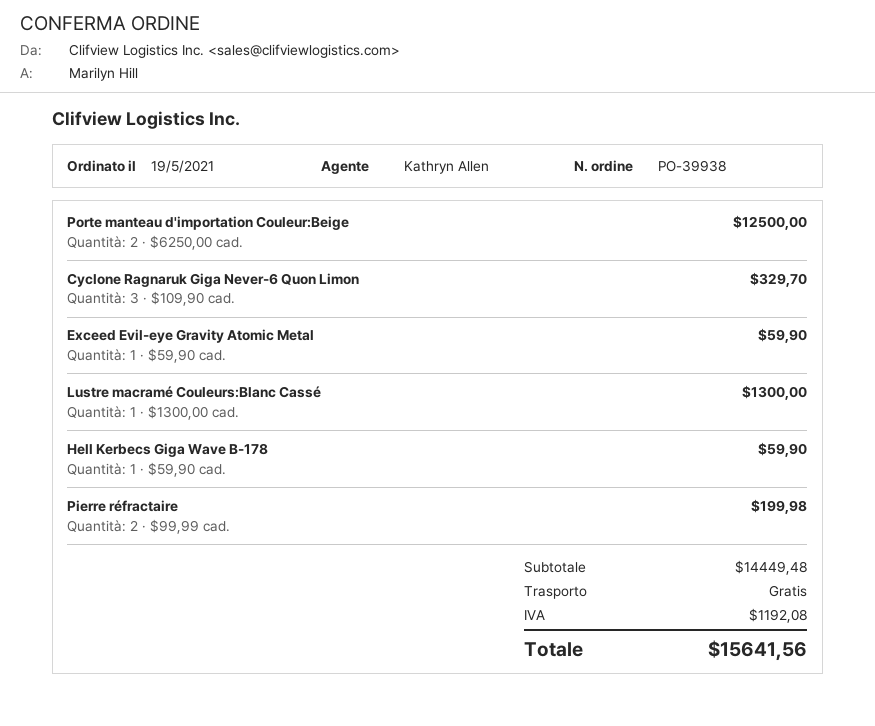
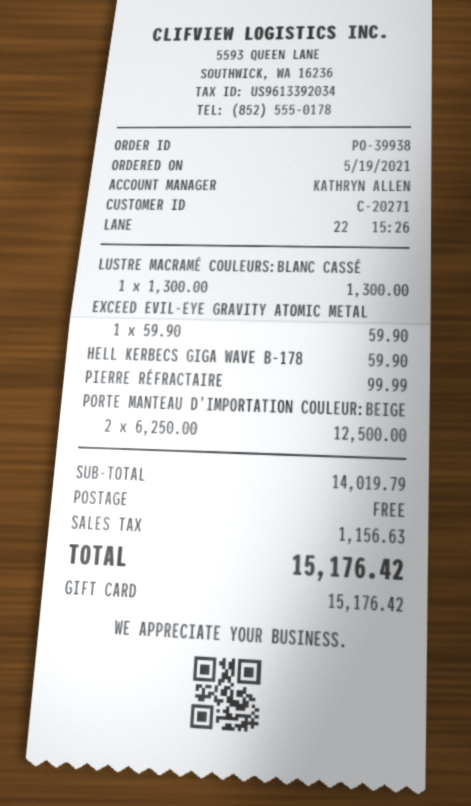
Cyclone Ragnaruk Giga Never-6 Quon Limon: 3 x 109.90 = 329.70 -> none
Pierre réfractaire: 2 x 99.99 = 199.98 -> 1 x 99.99 = 99.99
subtotal: 14449.48 -> 14019.79
tax: 1192.08 -> 1156.63
total: 15641.56 -> 15176.42

